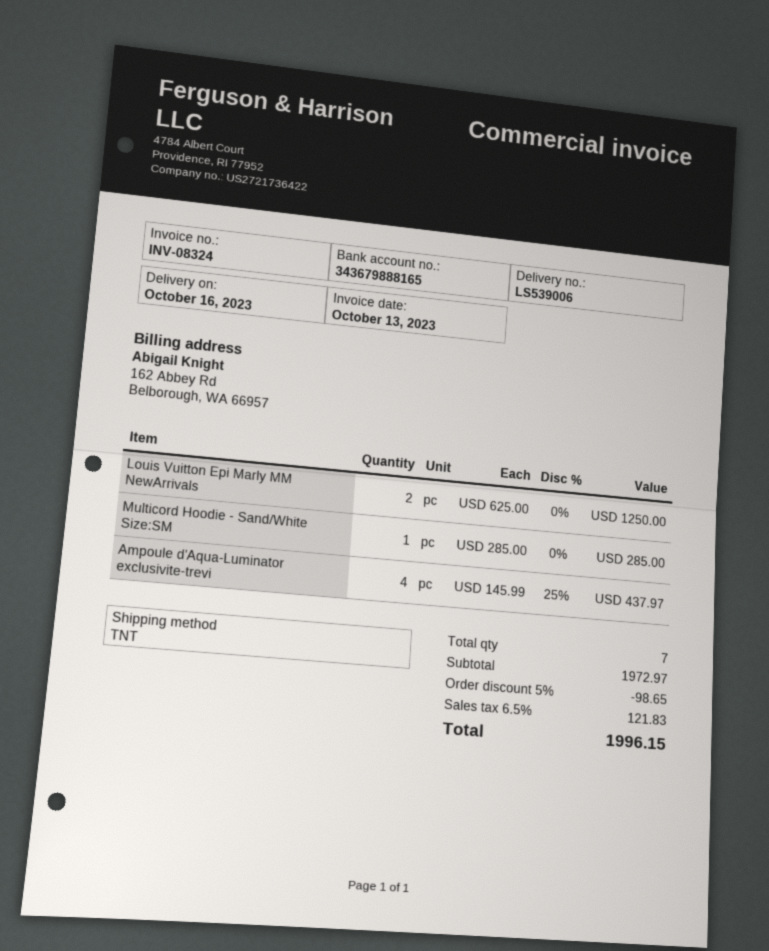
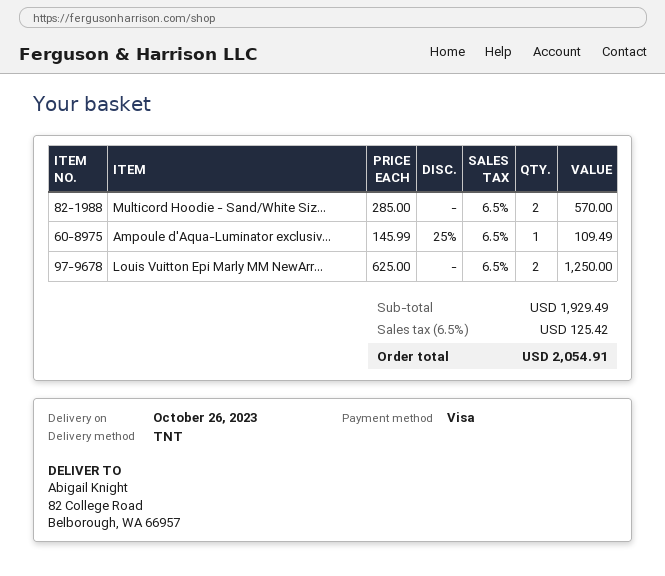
delivery date: 2023-10-16 -> 2023-10-26
Multicord Hoodie - Sand/White Size:SM: 1 x 285.00 = 285.00 -> 2 x 285.00 = 570.00
Ampoule d'Aqua-Luminator exclusivite-trevi: 4 x 145.99 - 25% = 437.97 -> 1 x 145.99 - 25% = 109.49
subtotal: 1972.97 -> 1929.49
discount: 5% = 98.65 -> none
tax: 6.5% = 121.83 -> 6.5% = 125.42
total: 1996.15 -> 2054.91

